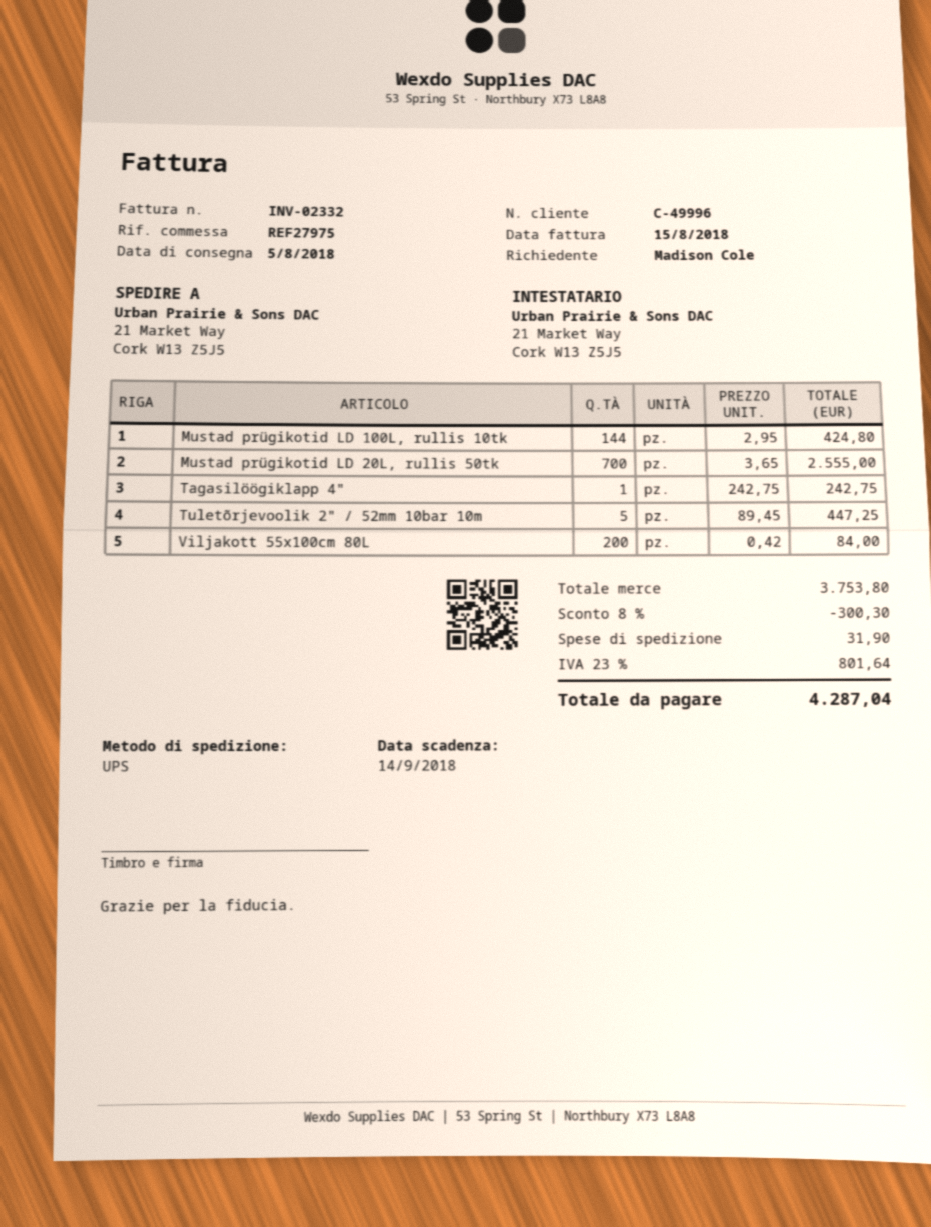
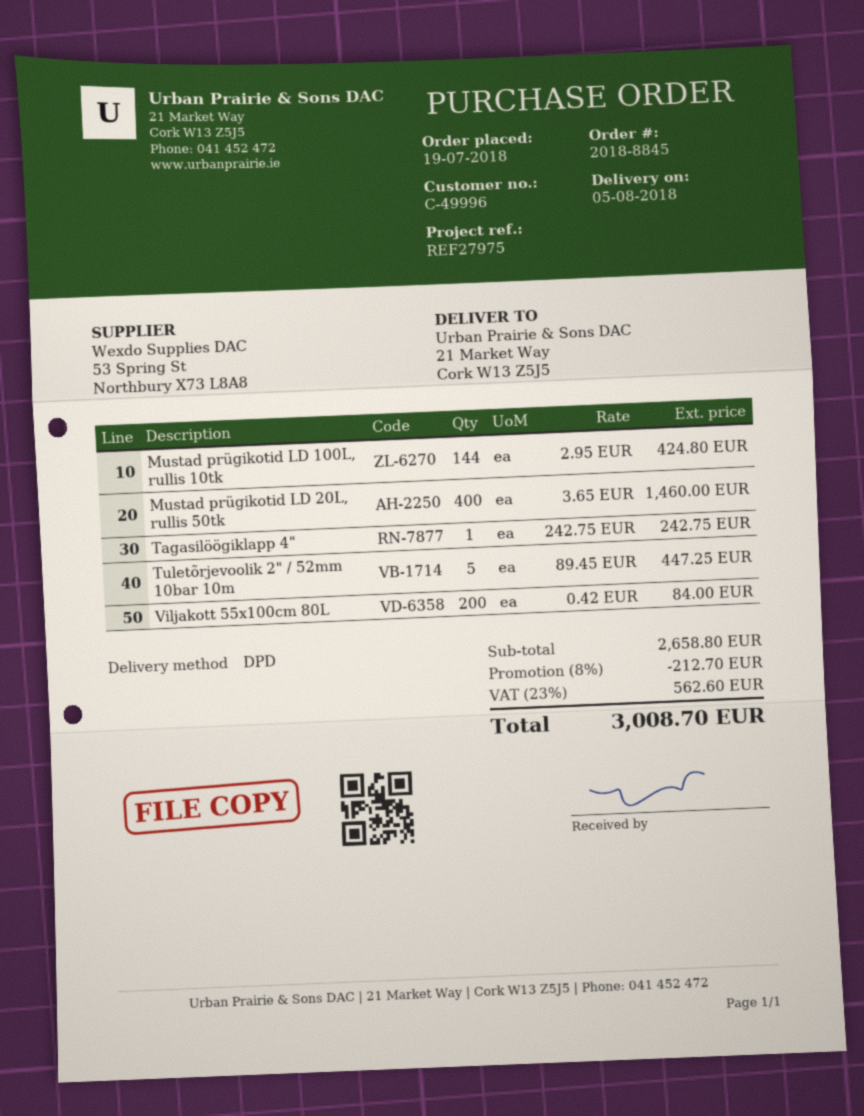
shipping method: UPS -> DPD
Mustad prügikotid LD 20L, rullis 50tk: 700 x 3.65 = 2555.00 -> 400 x 3.65 = 1460.00
subtotal: 3753.80 -> 2658.80
discount: 8% = 300.30 -> 8% = 212.70
shipping: 31.90 -> none
tax: 23% = 801.64 -> 23% = 562.60
total: 4287.04 -> 3008.70

